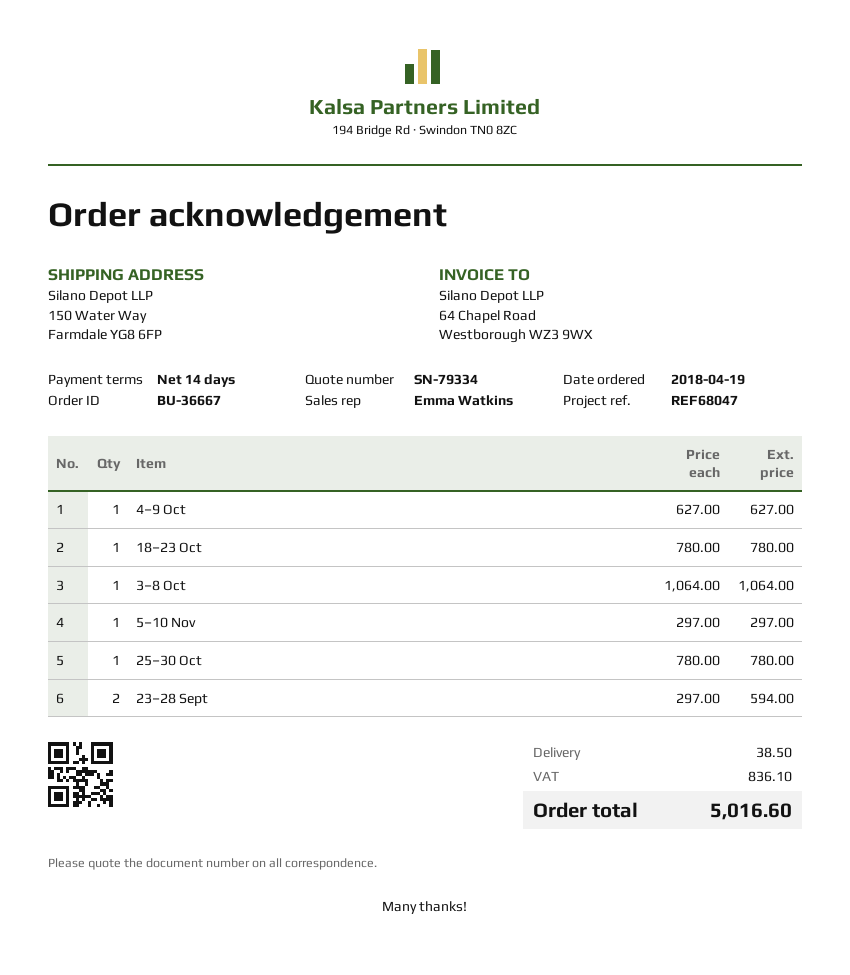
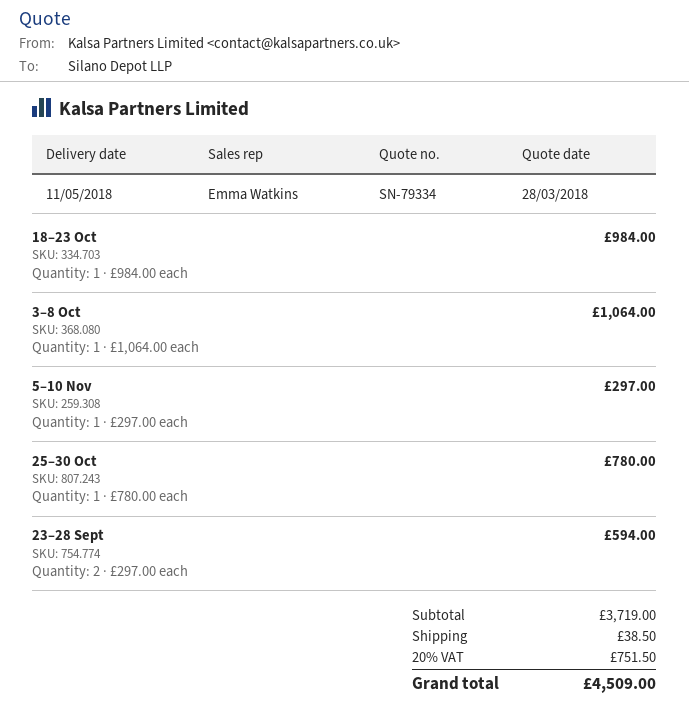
4–9 Oct: 1 x 627.00 = 627.00 -> none
18–23 Oct: 1 x 780.00 = 780.00 -> 1 x 984.00 = 984.00
tax: 836.10 -> 751.50
total: 5016.60 -> 4509.00

